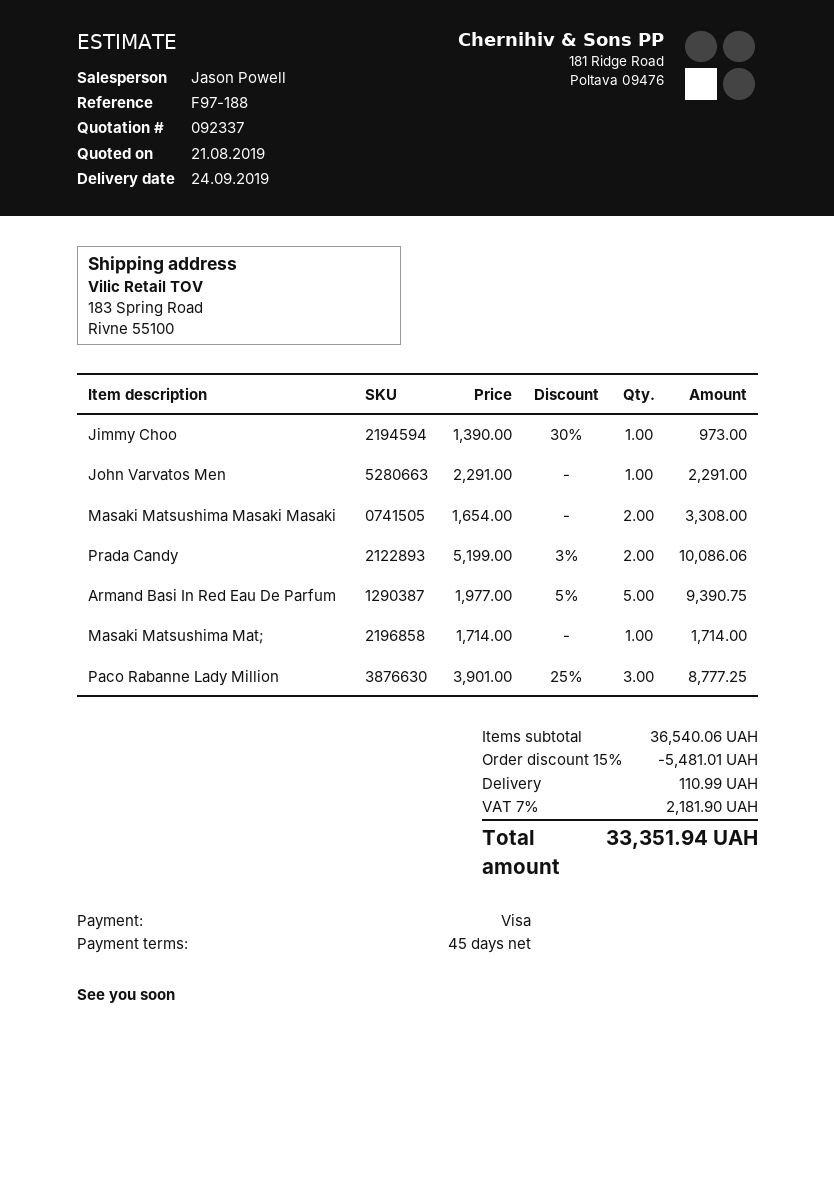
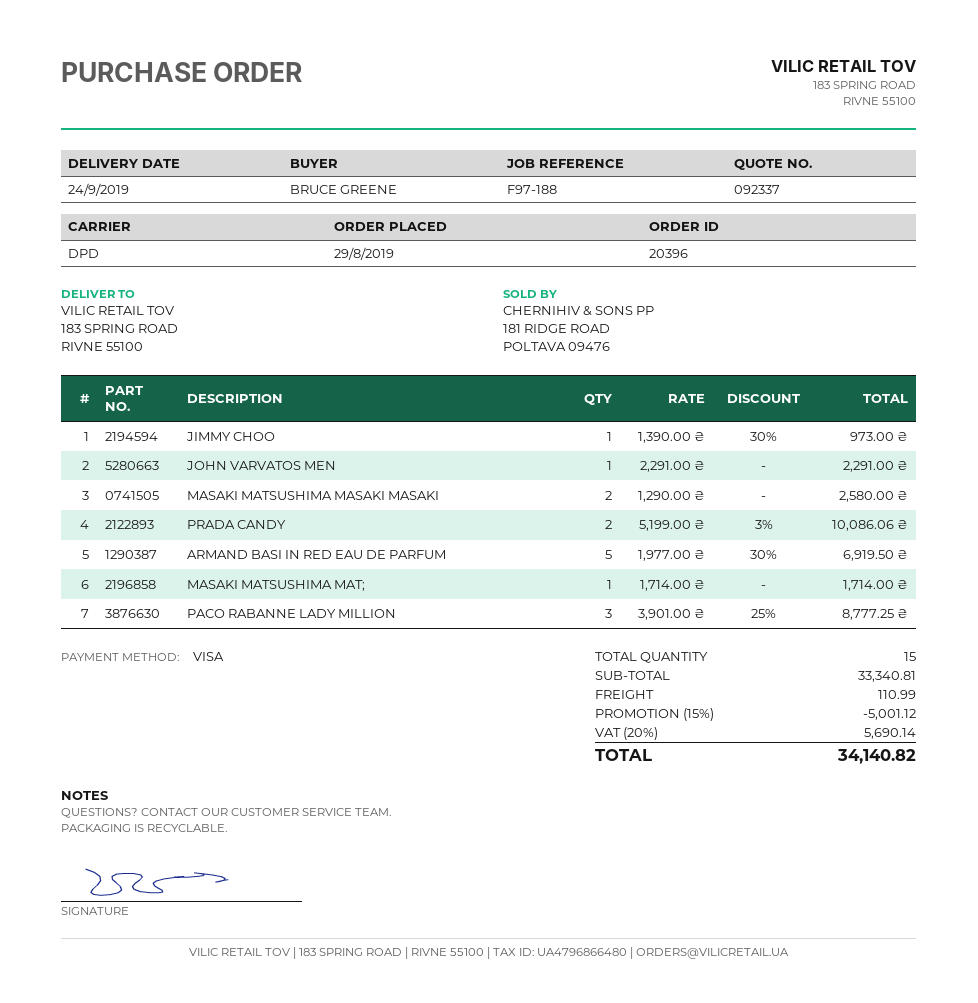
Masaki Matsushima Masaki Masaki: 2 x 1654.00 = 3308.00 -> 2 x 1290.00 = 2580.00
Armand Basi In Red Eau De Parfum: 5 x 1977.00 - 5% = 9390.75 -> 5 x 1977.00 - 30% = 6919.50
subtotal: 36540.06 -> 33340.81
discount: 15% = 5481.01 -> 15% = 5001.12
tax: 7% = 2181.90 -> 20% = 5690.14
total: 33351.94 -> 34140.82

